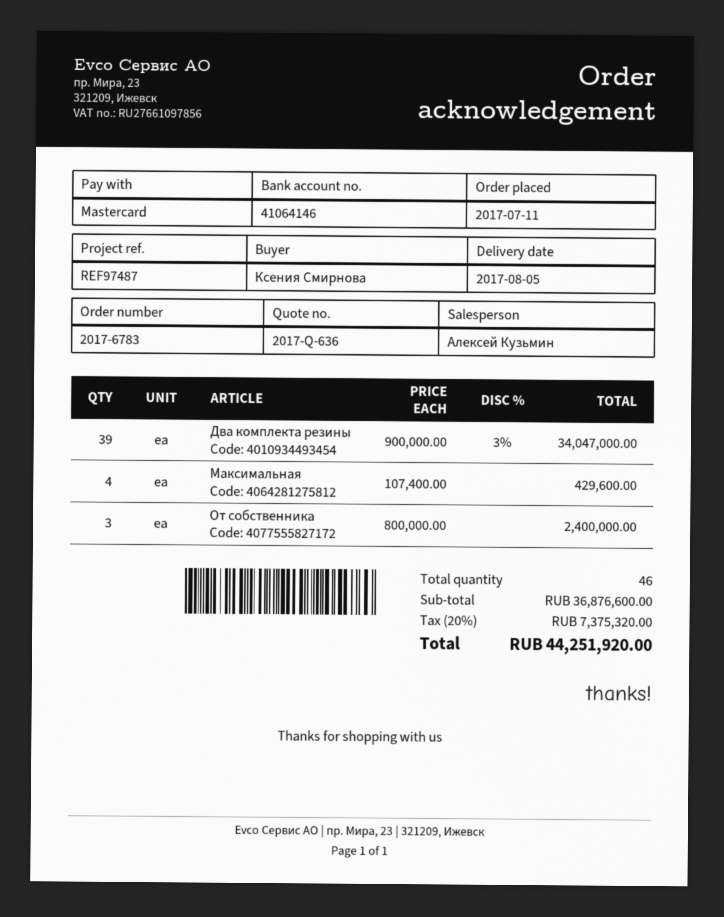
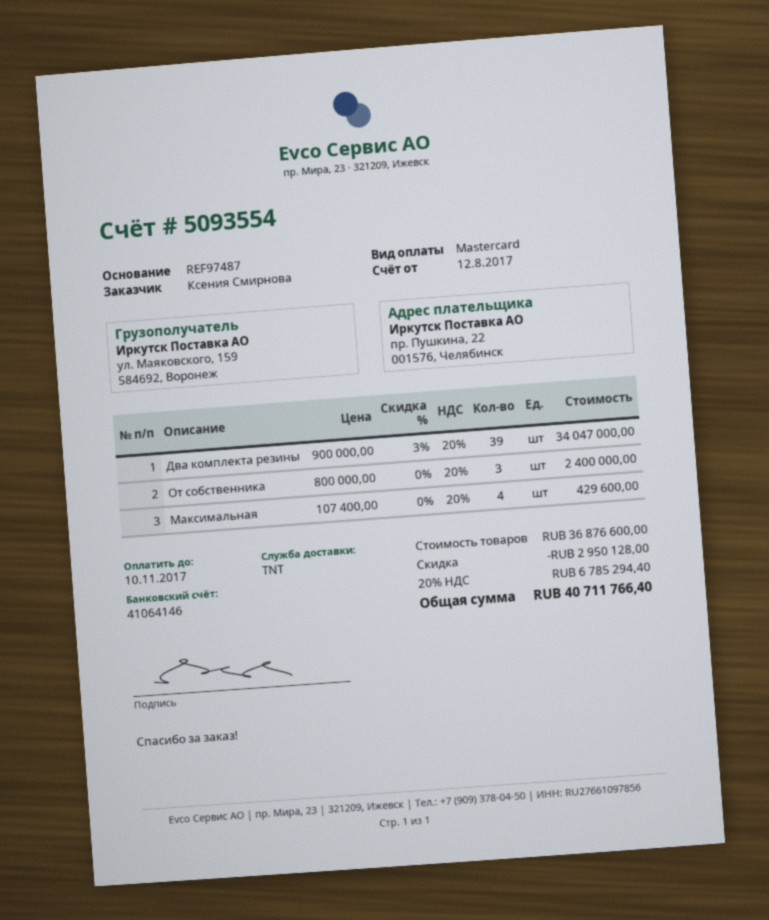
discount: none -> 2950128.00
tax: 20% = 7375320.00 -> 20% = 6785294.40
total: 44251920.00 -> 40711766.40

